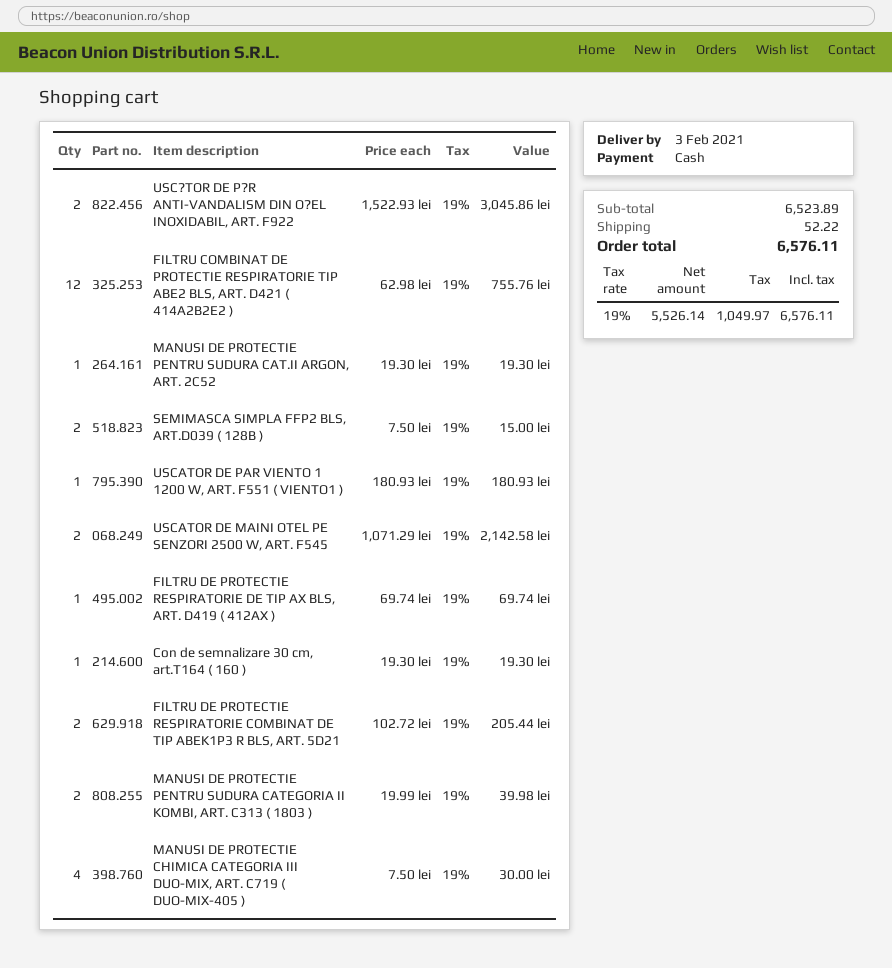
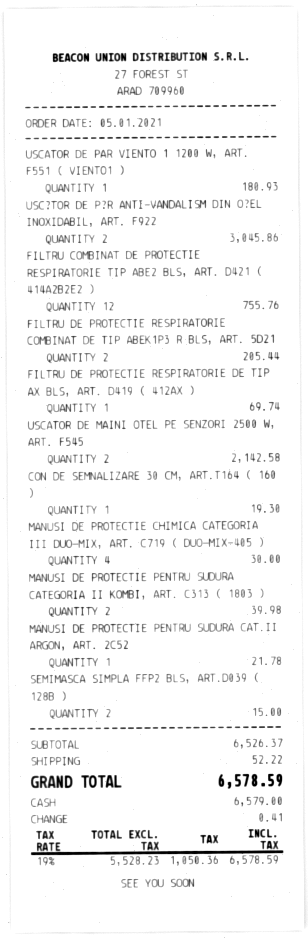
MANUSI DE PROTECTIE PENTRU SUDURA CAT.II ARGON, ART. 2C52: 1 for 19.30 -> 1 for 21.78
subtotal: 6523.89 -> 6526.37
net: 5526.14 -> 5528.23
tax: 19% = 1049.97 -> 19% = 1050.36
total: 6576.11 -> 6578.59

